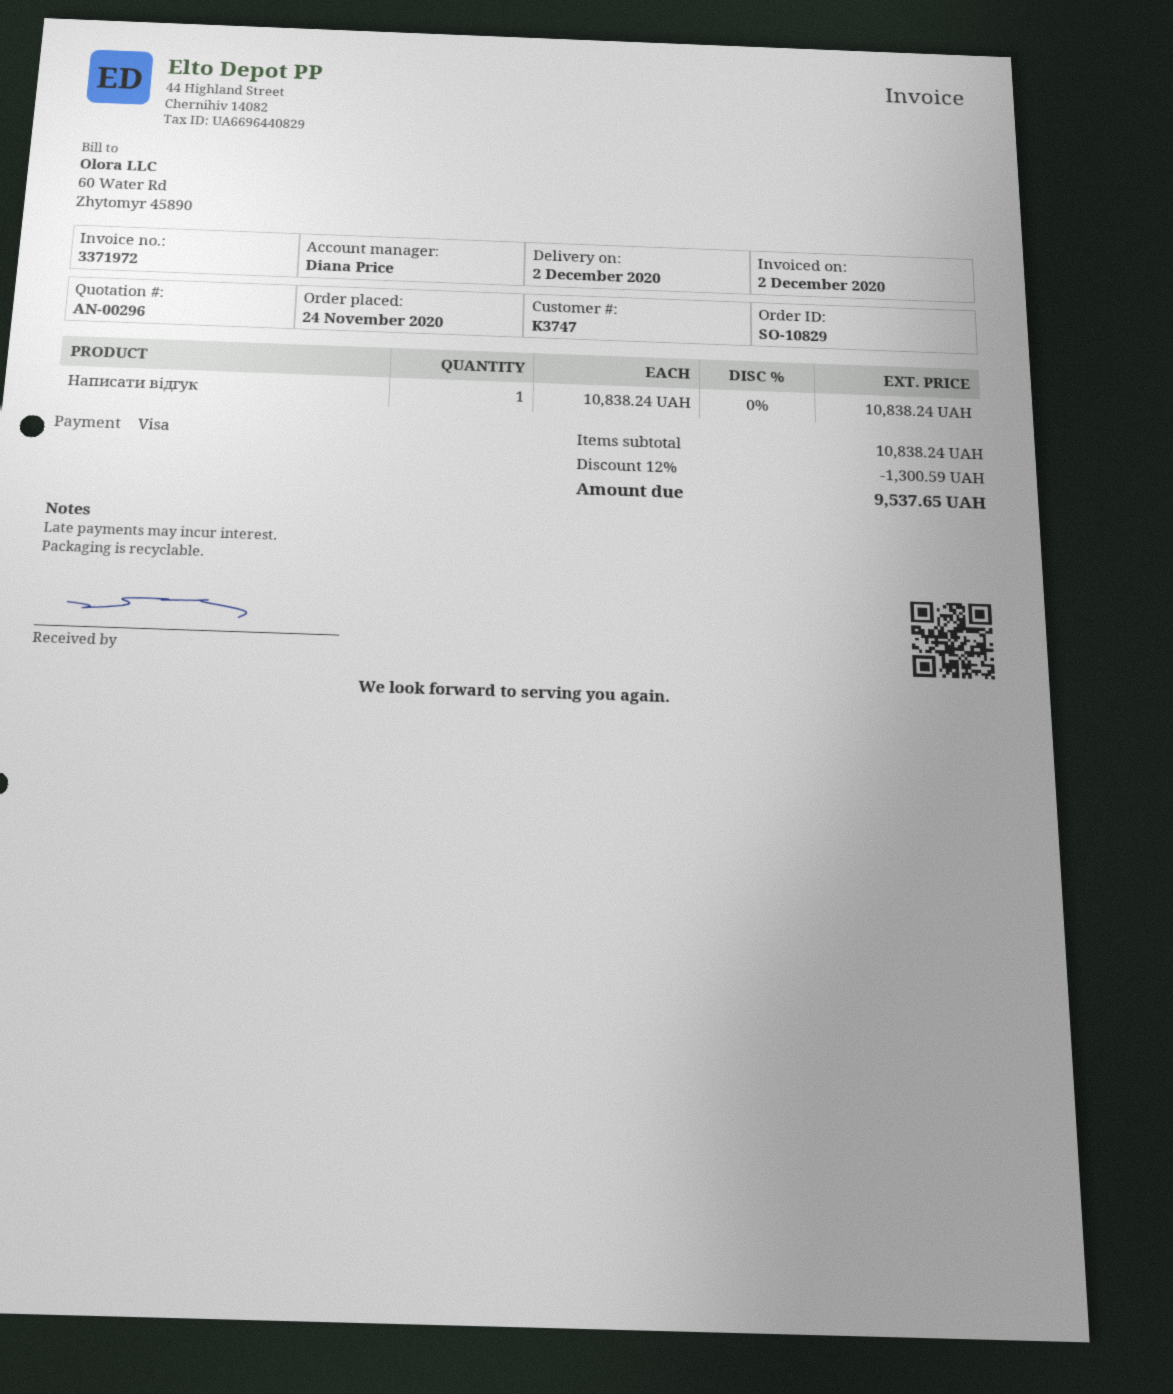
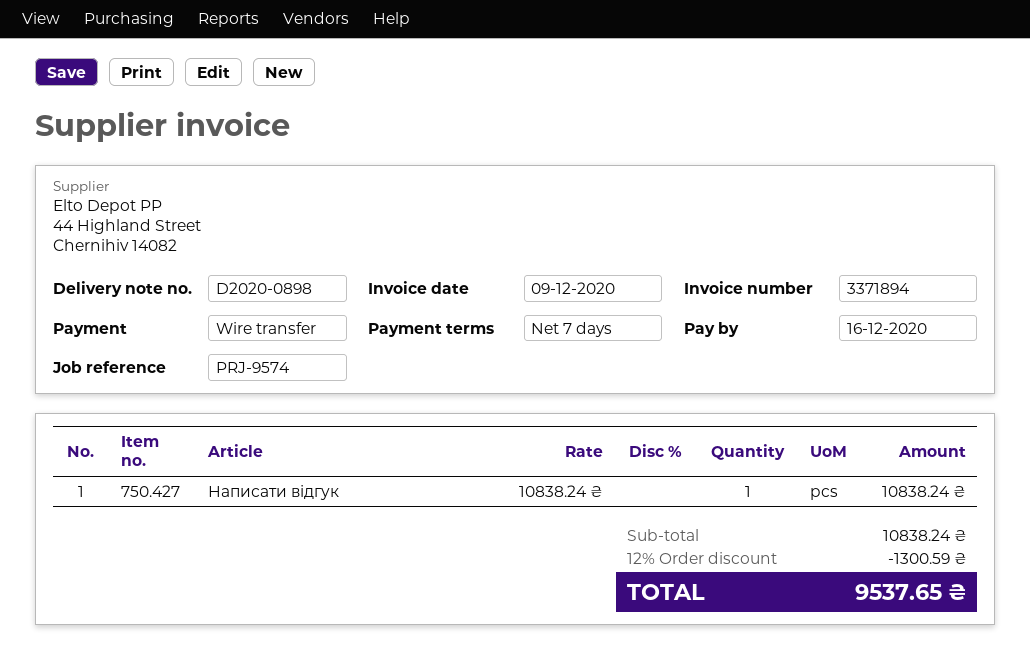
invoice number: 3371972 -> 3371894
invoice date: 2020-12-02 -> 2020-12-09
payment method: Visa -> bank transfer

